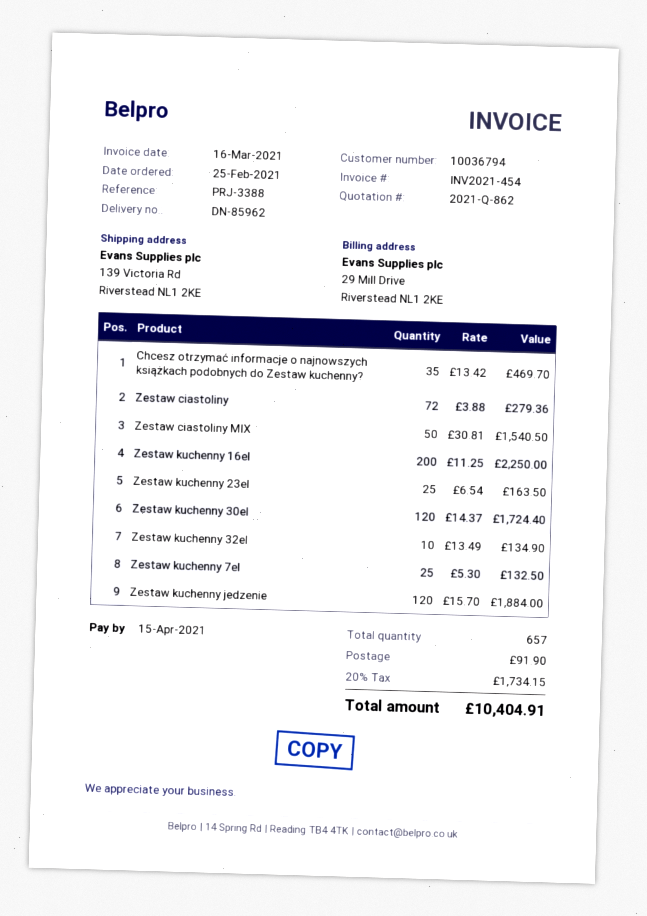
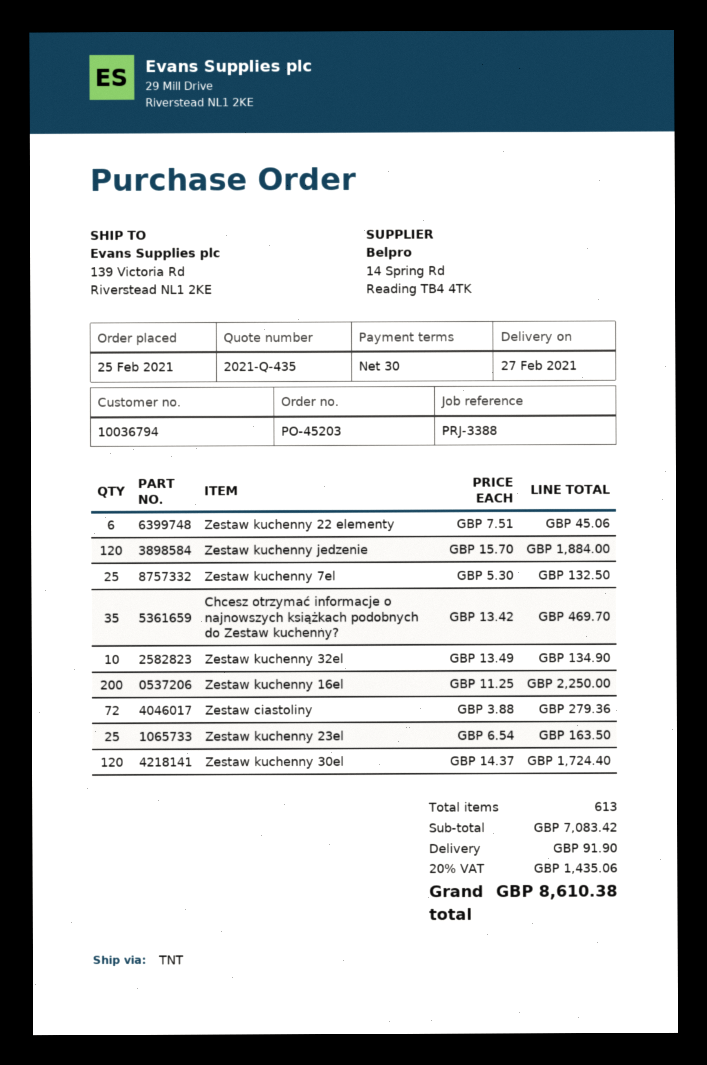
quote number: 2021-Q-862 -> 2021-Q-435
Zestaw ciastoliny MIX: 50 x 30.81 = 1540.50 -> none
Zestaw kuchenny 22 elementy: none -> 6 x 7.51 = 45.06
total quantity: 657 -> 613
tax: 20% = 1734.15 -> 20% = 1435.06
total: 10404.91 -> 8610.38

